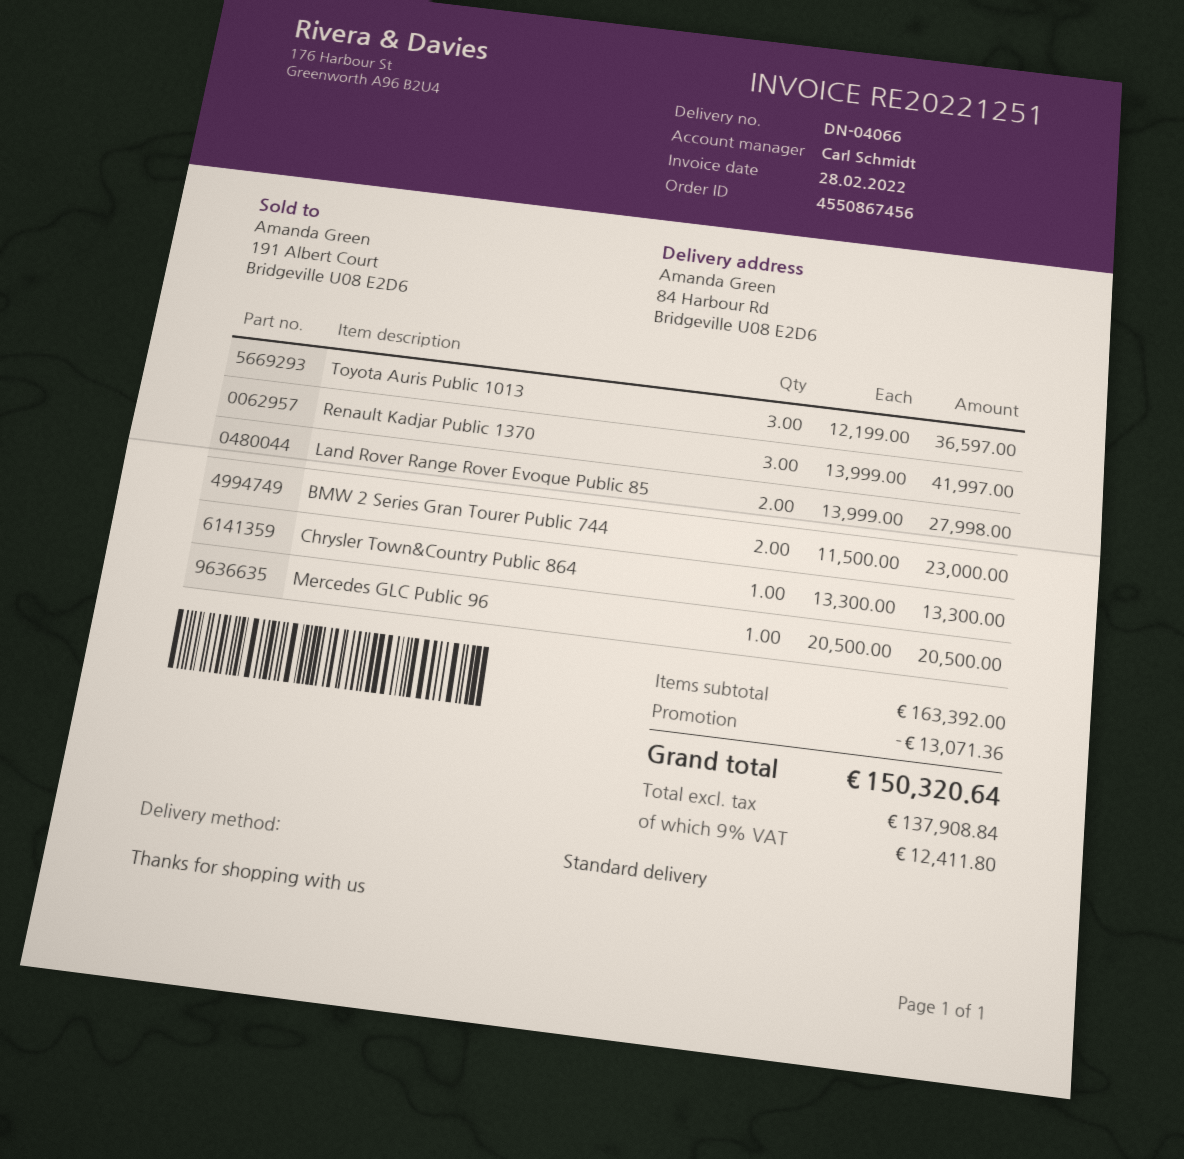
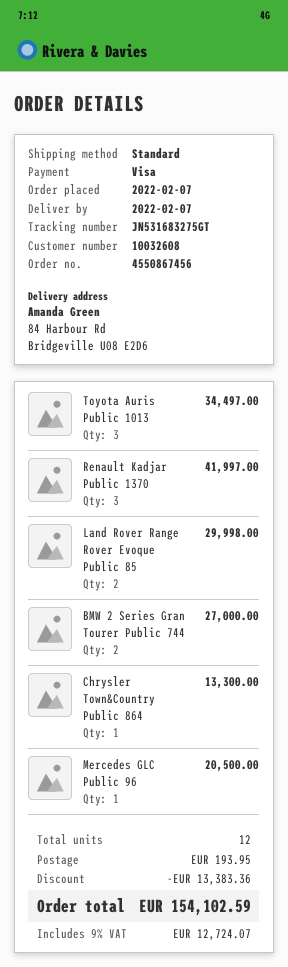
Toyota Auris Public 1013: 3 for 36597.00 -> 3 for 34497.00
Land Rover Range Rover Evoque Public 85: 2 for 27998.00 -> 2 for 29998.00
BMW 2 Series Gran Tourer Public 744: 2 for 23000.00 -> 2 for 27000.00
discount: 13071.36 -> 13383.36
shipping: none -> 193.95
tax: 9% = 12411.80 -> 9% = 12724.07
total: 150320.64 -> 154102.59

